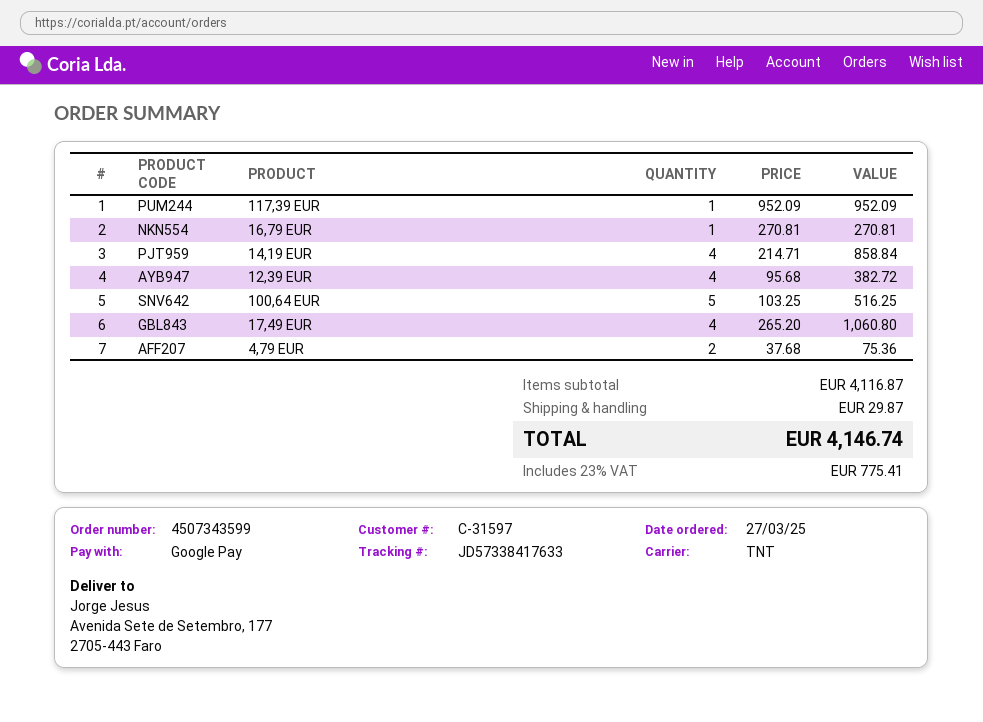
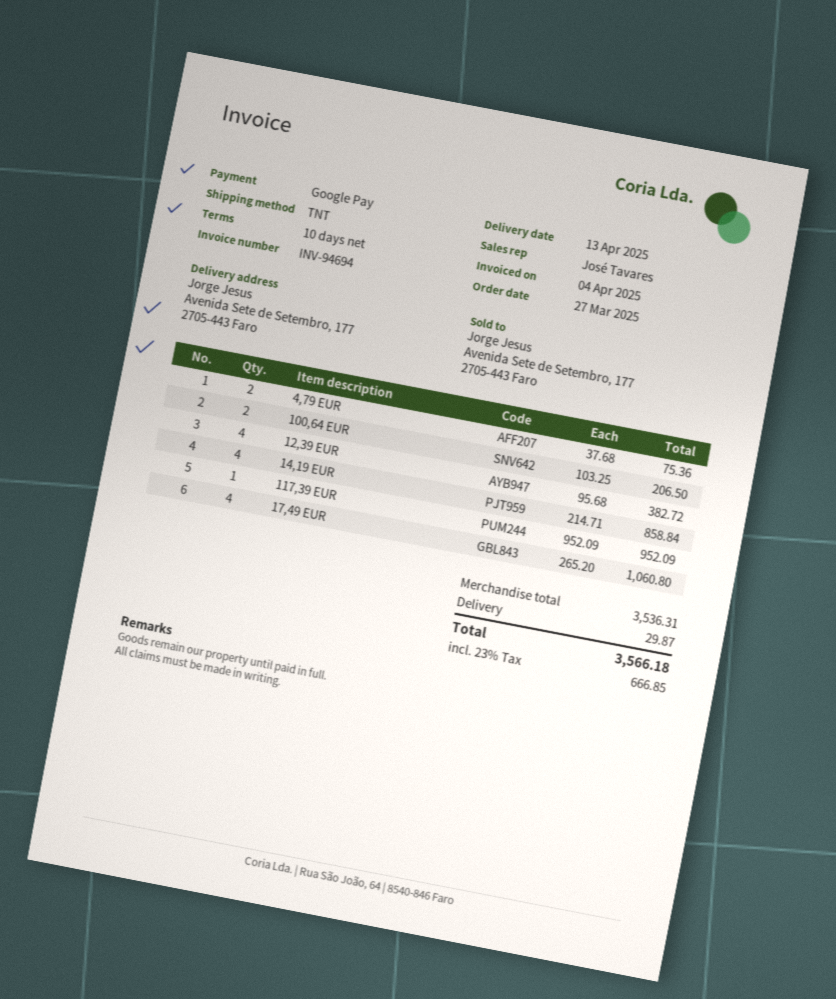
16,79 EUR: 1 x 270.81 = 270.81 -> none
100,64 EUR: 5 x 103.25 = 516.25 -> 2 x 103.25 = 206.50
subtotal: 4116.87 -> 3536.31
tax: 23% = 775.41 -> 23% = 666.85
total: 4146.74 -> 3566.18

